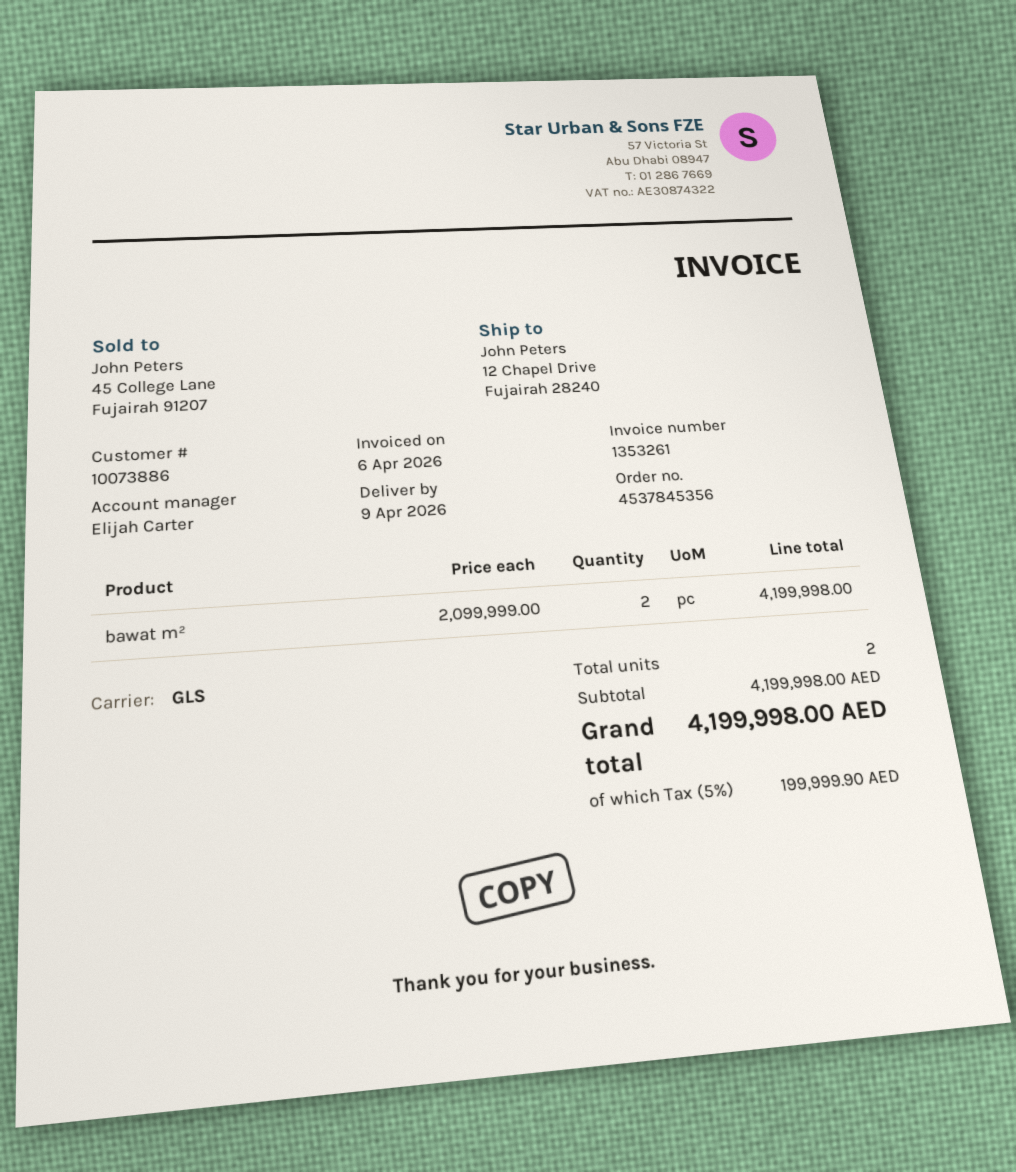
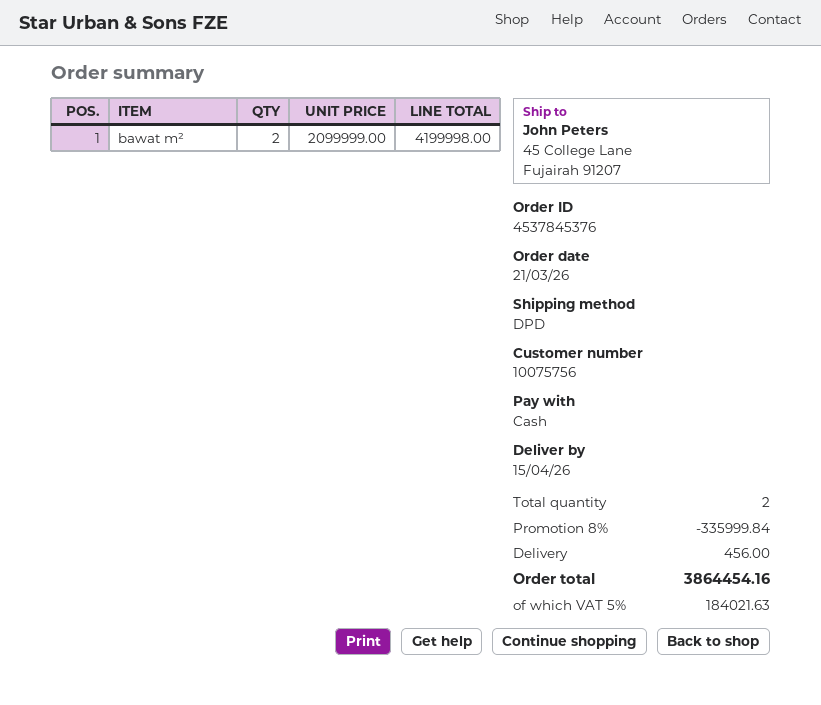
order number: 4537845356 -> 4537845376
delivery date: 2026-04-09 -> 2026-04-15
customer number: 10073886 -> 10075756
shipping method: GLS -> DPD
ship to: 12 Chapel Drive, Fujairah 28240 -> 45 College Lane, Fujairah 91207
discount: none -> 8% = 335999.84
shipping: none -> 456.00
tax: 5% = 199999.90 -> 5% = 184021.63
total: 4199998.00 -> 3864454.16

